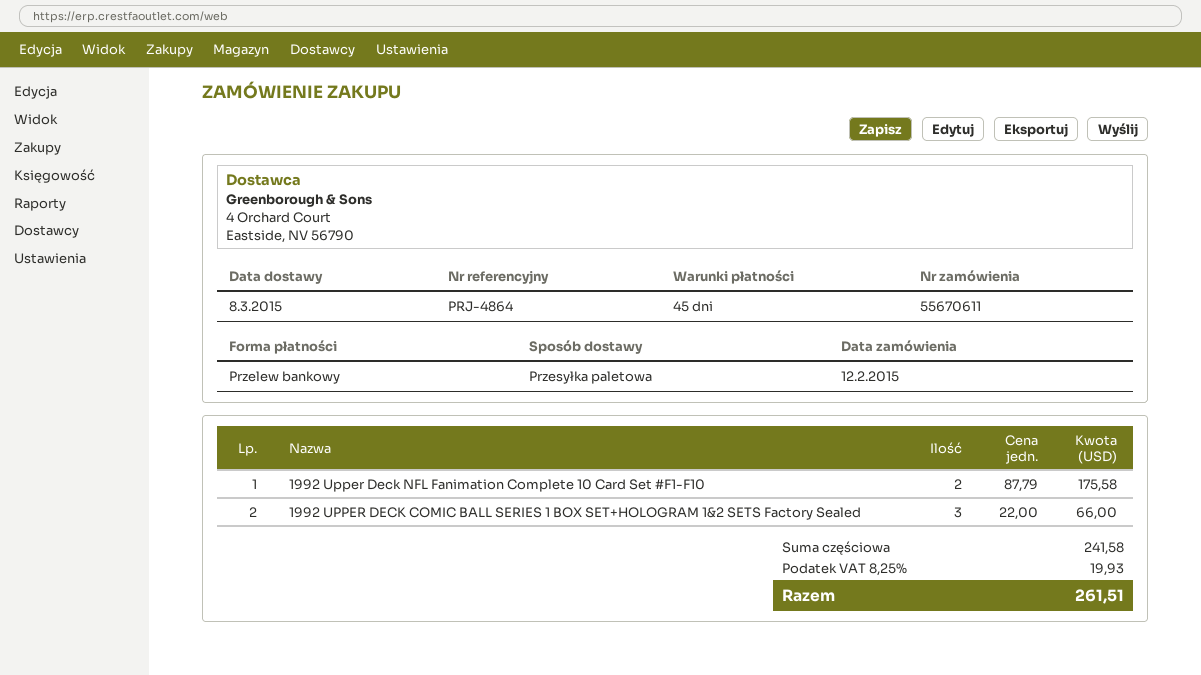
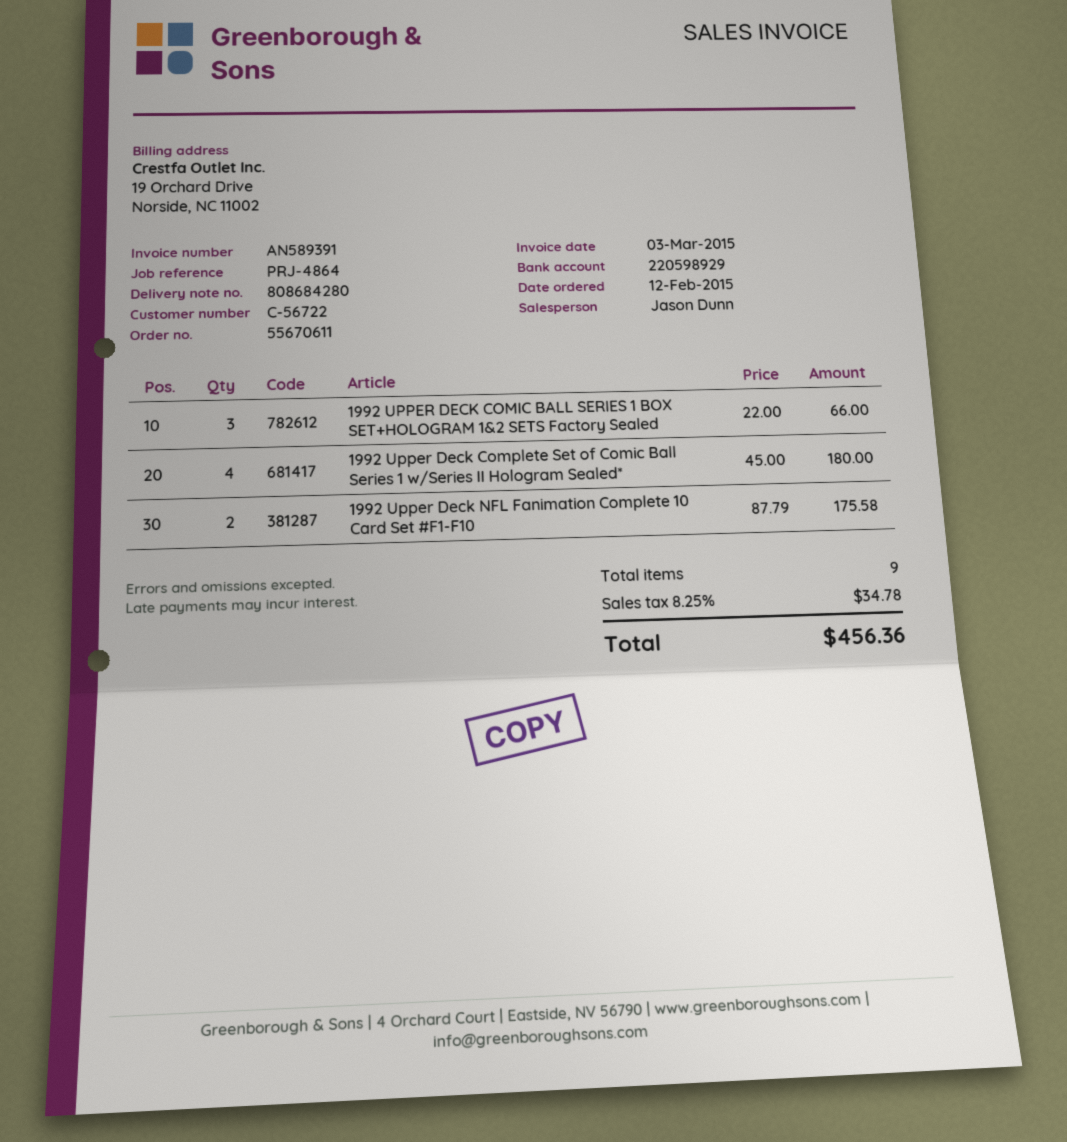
1992 Upper Deck Complete Set of Comic Ball Series 1 w/Series II Hologram Sealed*: none -> 4 x 45.00 = 180.00
tax: 8.25% = 19.93 -> 8.25% = 34.78
total: 261.51 -> 456.36

